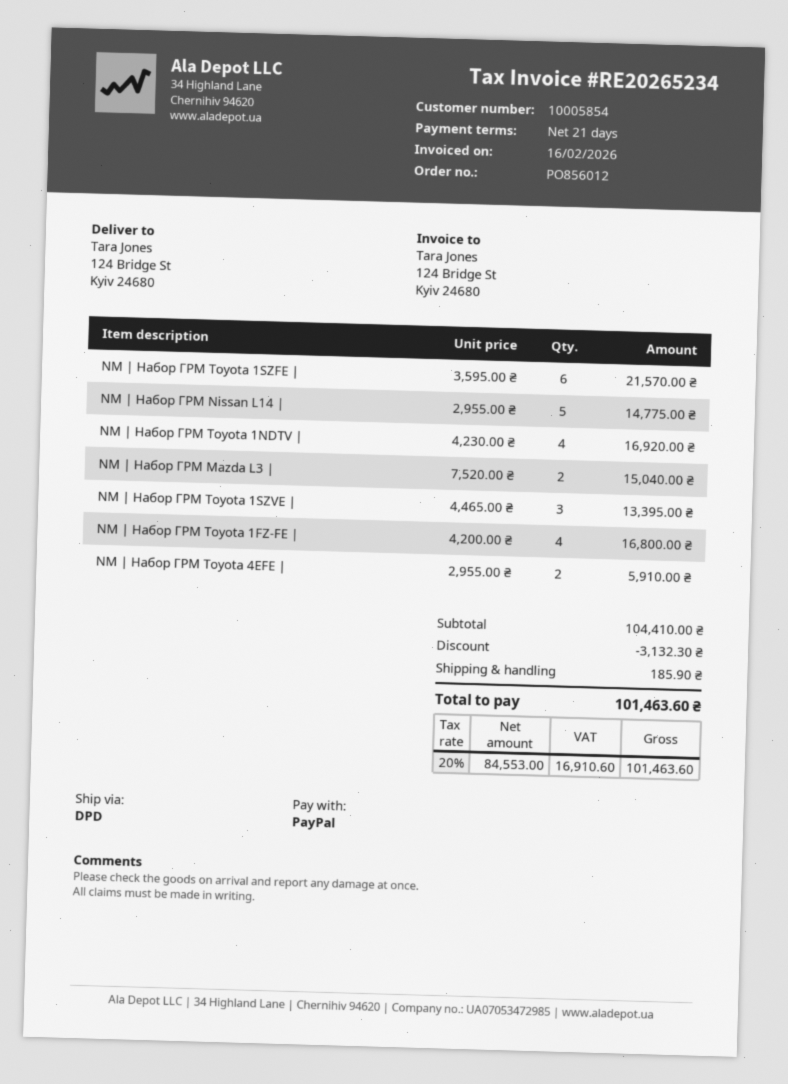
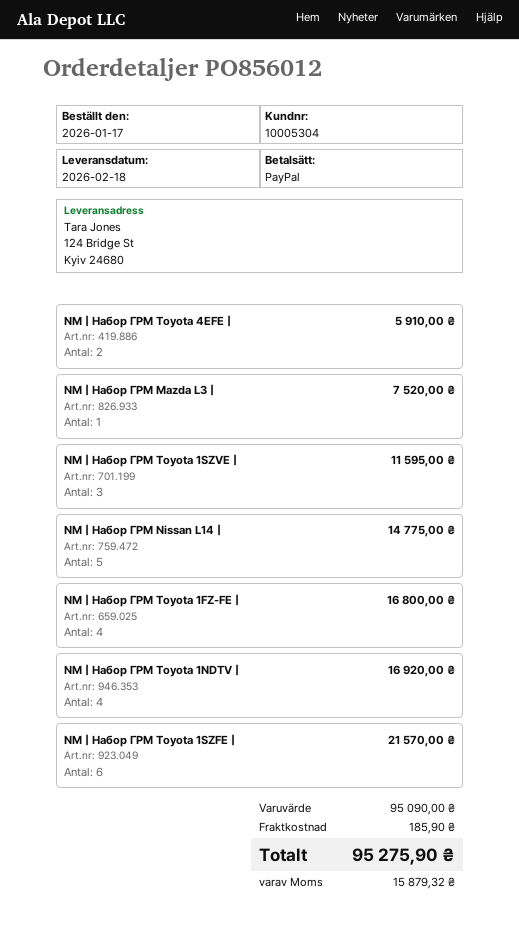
customer number: 10005854 -> 10005304
NM | Набор ГРМ Mazda L3 |: 2 for 15040.00 -> 1 for 7520.00
NM | Набор ГРМ Toyota 1SZVE |: 3 for 13395.00 -> 3 for 11595.00
subtotal: 104410.00 -> 95090.00
discount: 3132.30 -> none
tax: 16910.60 -> 15879.32
total: 101463.60 -> 95275.90

